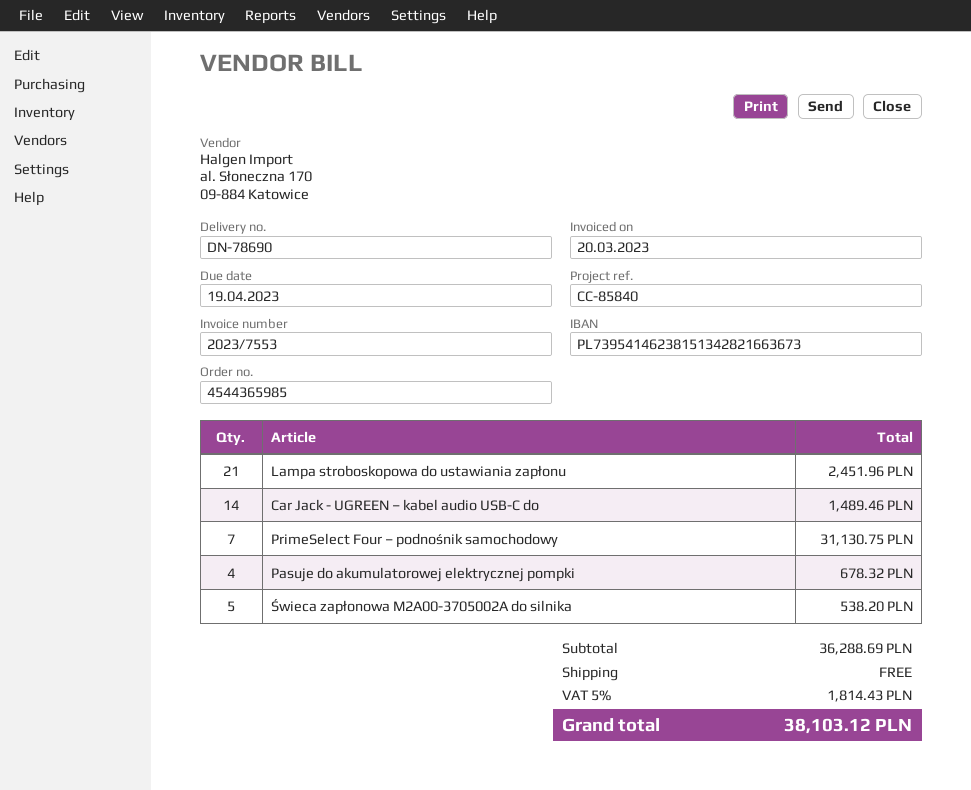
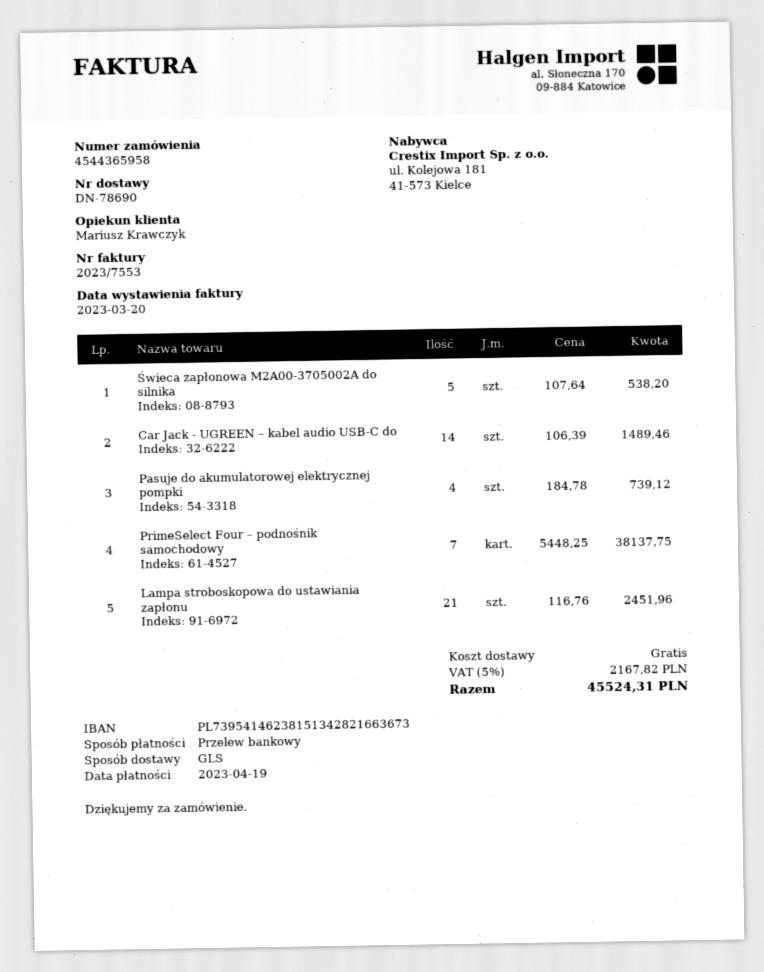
order number: 4544365985 -> 4544365958
PrimeSelect Four – podnośnik samochodowy: 7 for 31130.75 -> 7 for 38137.75
Pasuje do akumulatorowej elektrycznej pompki: 4 for 678.32 -> 4 for 739.12
tax: 5% = 1814.43 -> 5% = 2167.82
total: 38103.12 -> 45524.31

